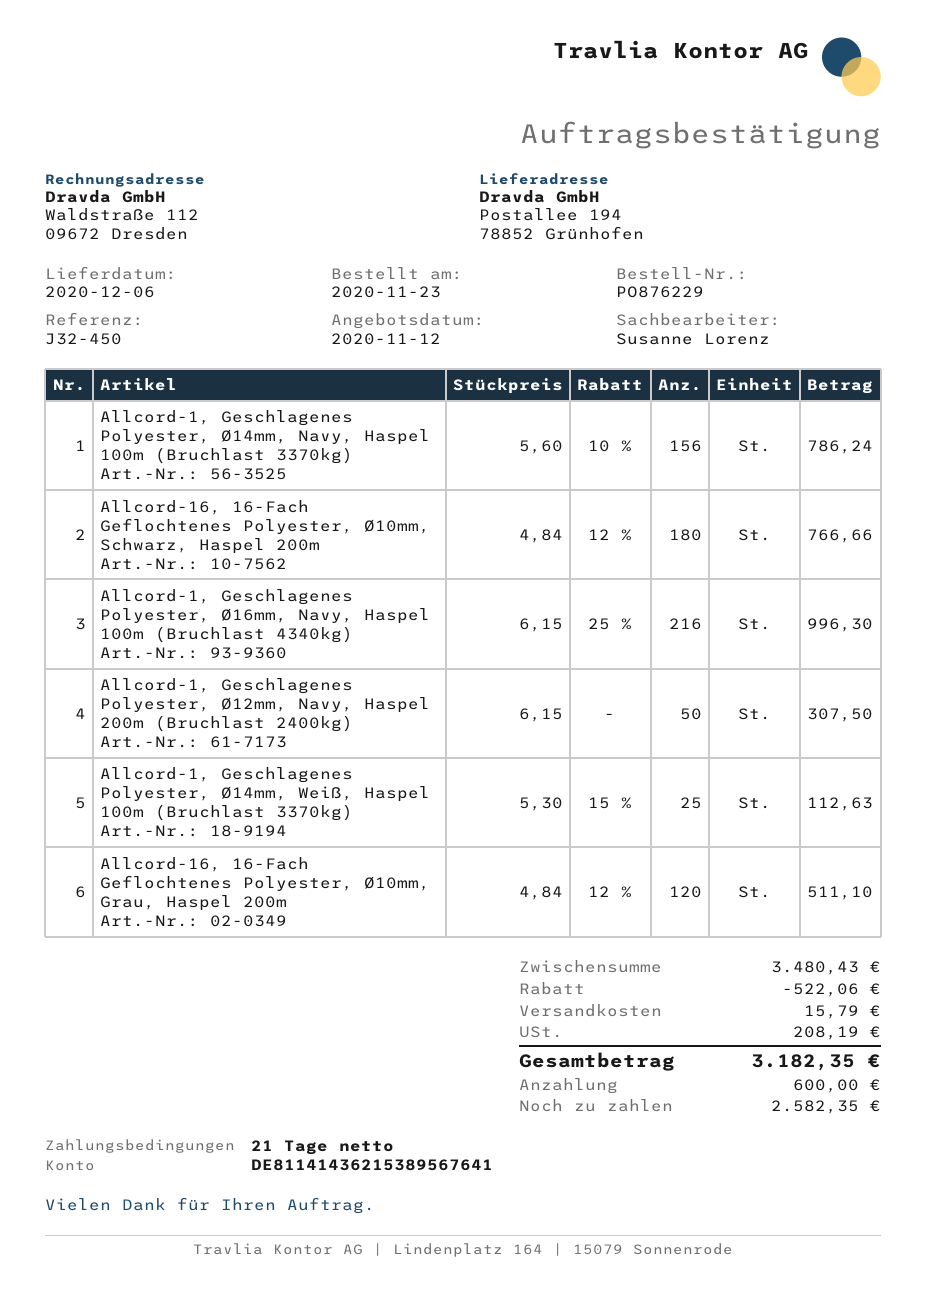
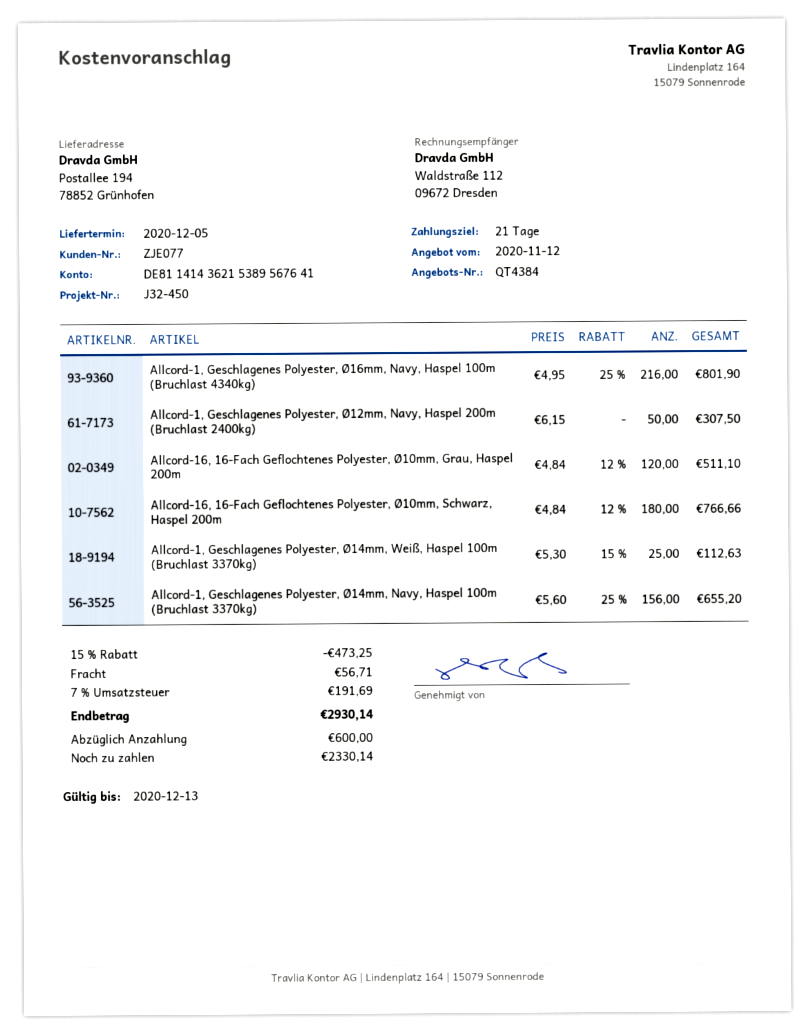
delivery date: 2020-12-06 -> 2020-12-05
Allcord-1, Geschlagenes Polyester, Ø14mm, Navy, Haspel 100m (Bruchlast 3370kg): 156 x 5.60 - 10% = 786.24 -> 156 x 5.60 - 25% = 655.20
Allcord-1, Geschlagenes Polyester, Ø16mm, Navy, Haspel 100m (Bruchlast 4340kg): 216 x 6.15 - 25% = 996.30 -> 216 x 4.95 - 25% = 801.90
discount: 522.06 -> 473.25
shipping: 15.79 -> 56.71
tax: 208.19 -> 191.69
total: 3182.35 -> 2930.14
balance: 2582.35 -> 2330.14

